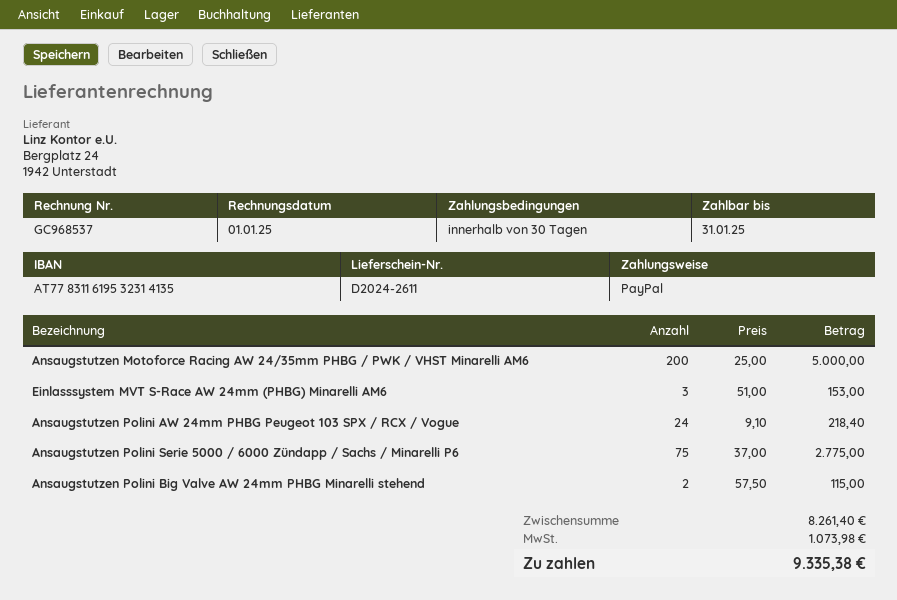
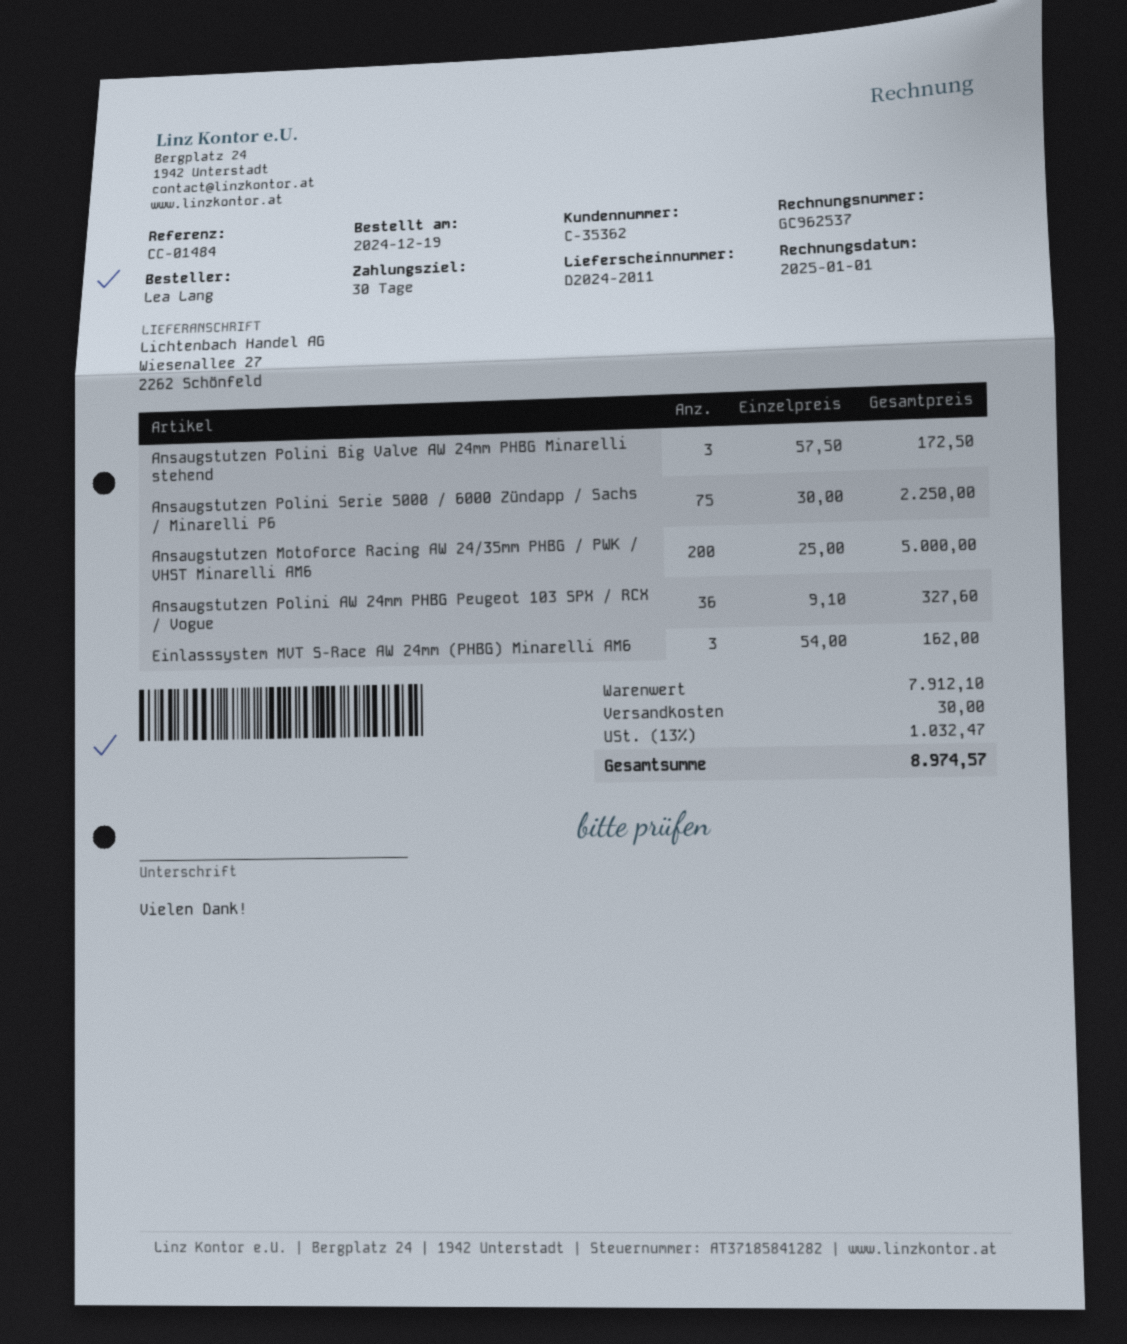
delivery note number: D2024-2611 -> D2024-2011
invoice number: GC968537 -> GC962537
Einlasssystem MVT S-Race AW 24mm (PHBG) Minarelli AM6: 3 x 51.00 = 153.00 -> 3 x 54.00 = 162.00
Ansaugstutzen Polini AW 24mm PHBG Peugeot 103 SPX / RCX / Vogue: 24 x 9.10 = 218.40 -> 36 x 9.10 = 327.60
Ansaugstutzen Polini Serie 5000 / 6000 Zündapp / Sachs / Minarelli P6: 75 x 37.00 = 2775.00 -> 75 x 30.00 = 2250.00
Ansaugstutzen Polini Big Valve AW 24mm PHBG Minarelli stehend: 2 x 57.50 = 115.00 -> 3 x 57.50 = 172.50
subtotal: 8261.40 -> 7912.10
shipping: none -> 30.00
tax: 1073.98 -> 1032.47
total: 9335.38 -> 8974.57

